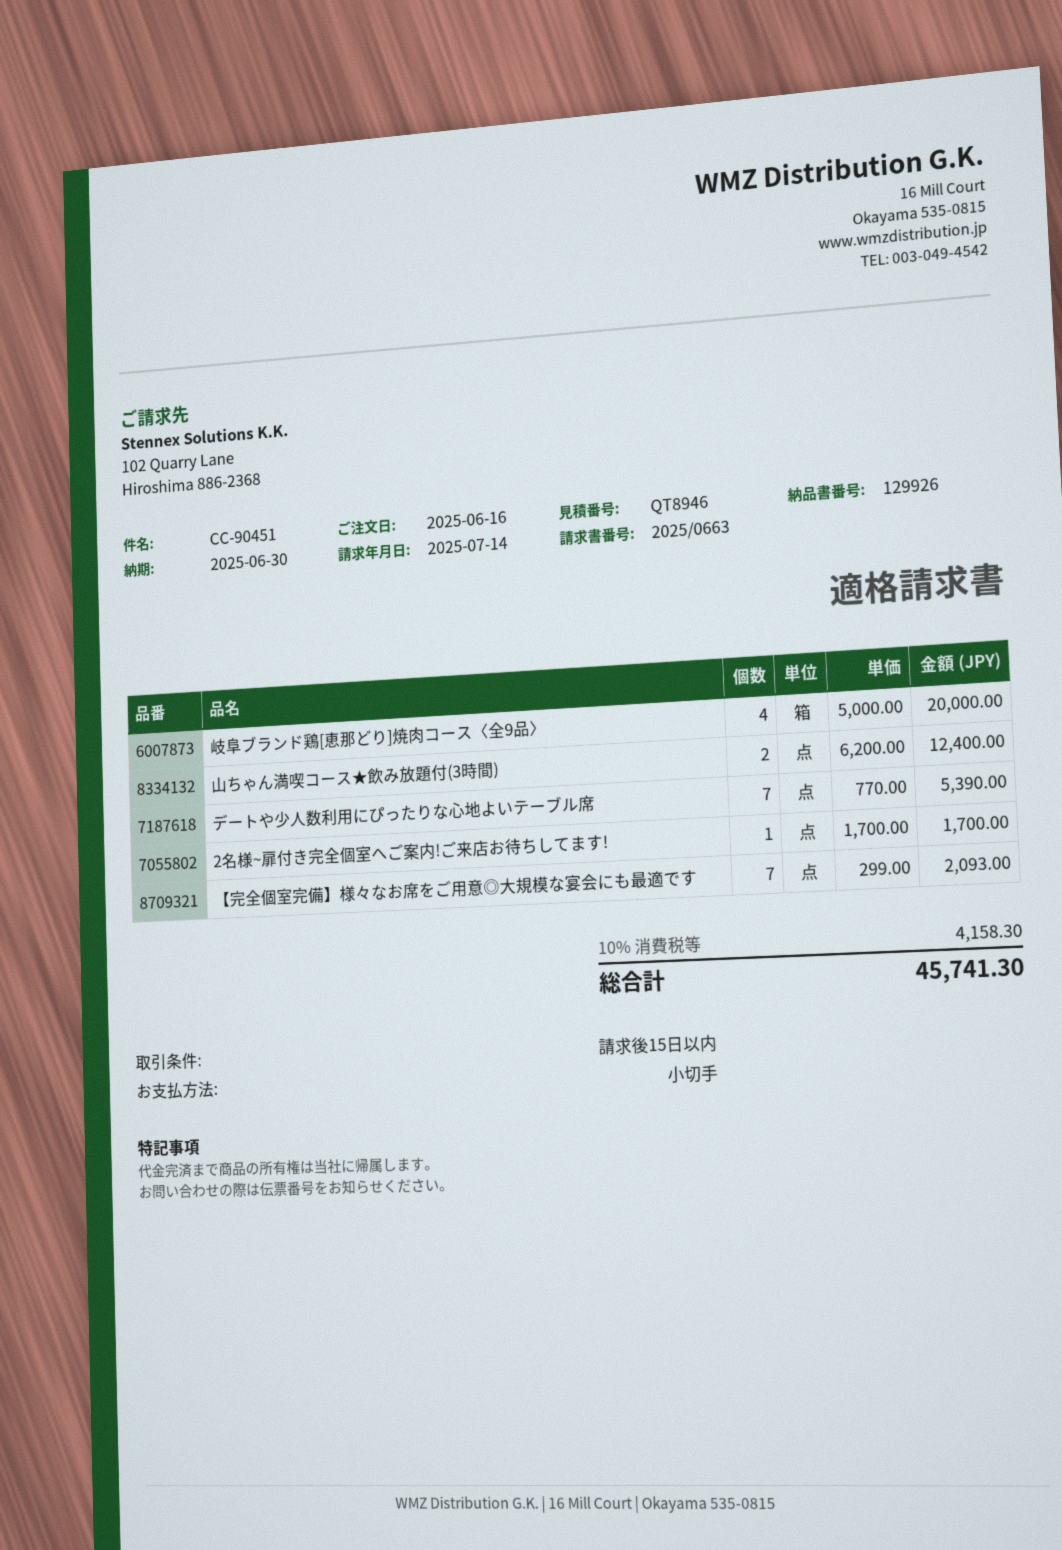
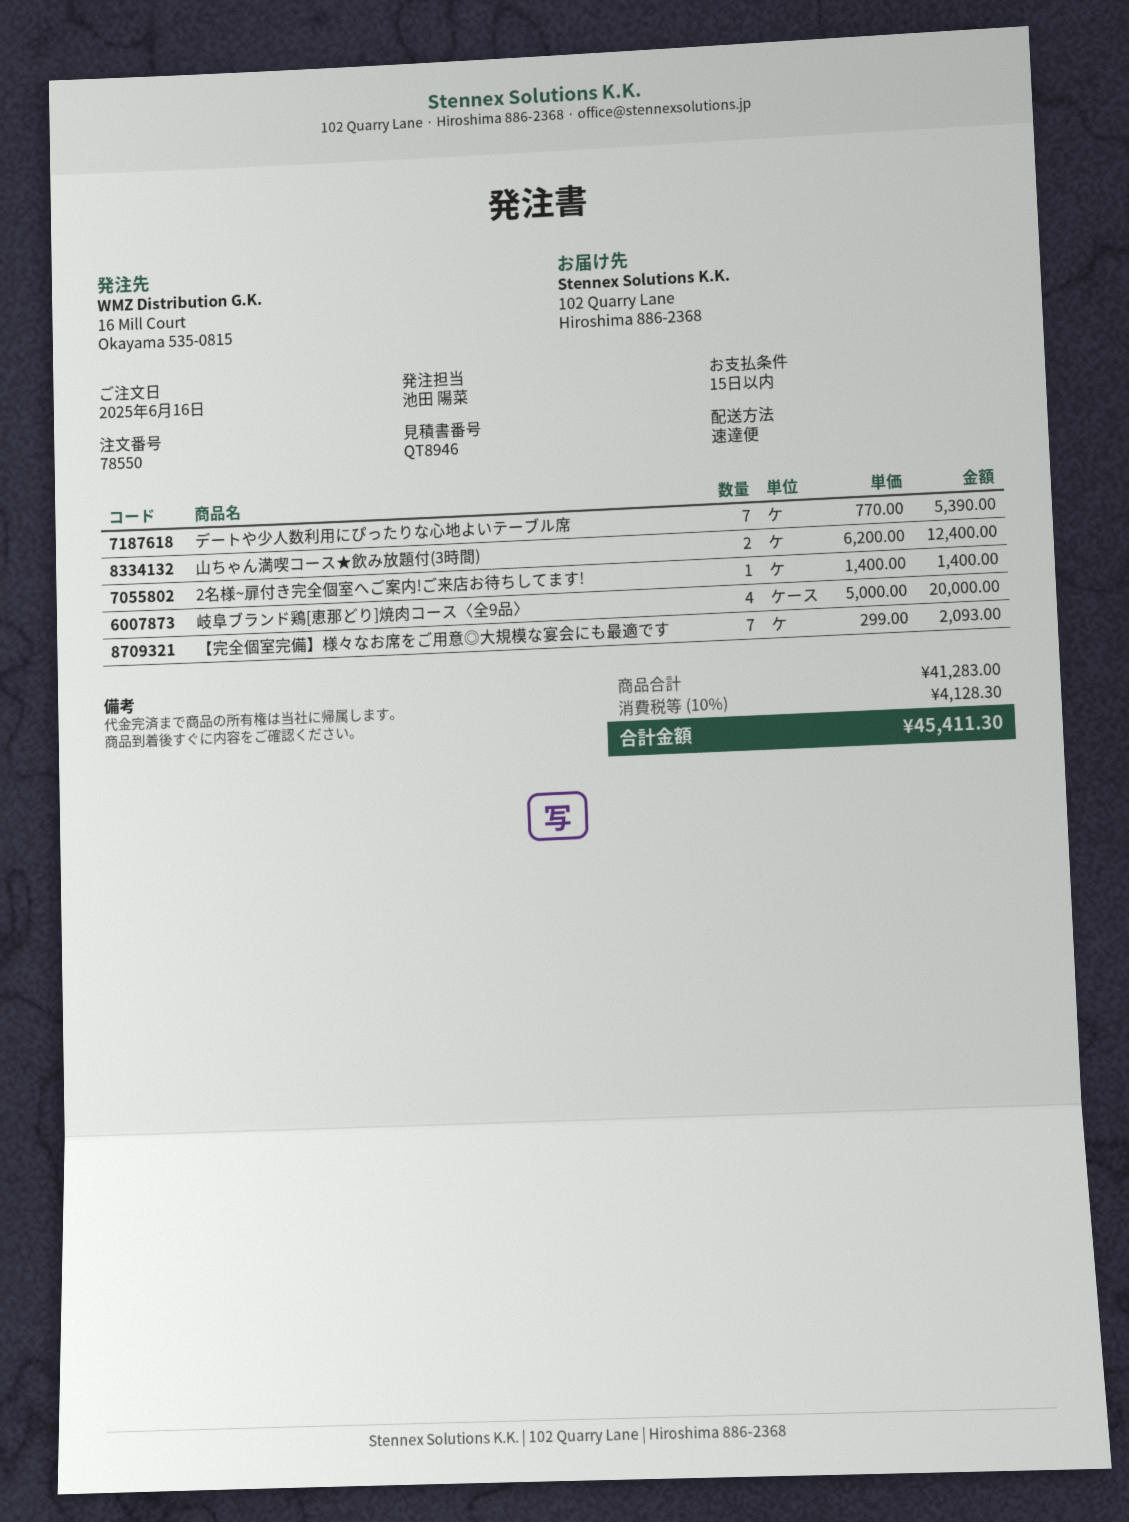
2名様~扉付き完全個室へご案内!ご来店お待ちしてます!: 1 x 1700.00 = 1700.00 -> 1 x 1400.00 = 1400.00
tax: 10% = 4158.30 -> 10% = 4128.30
total: 45741.30 -> 45411.30

